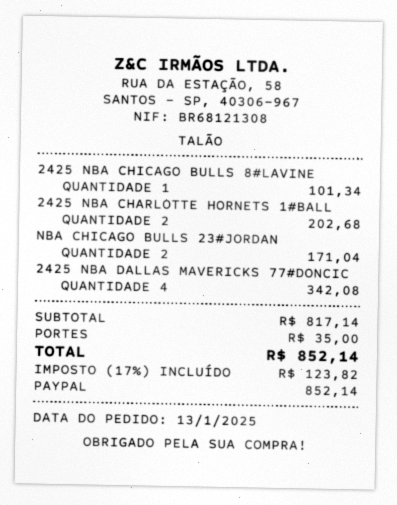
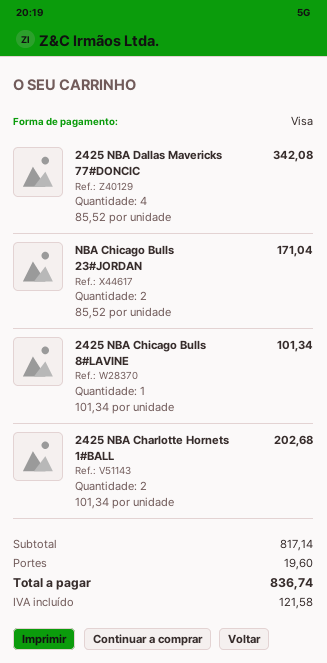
payment method: PayPal -> Visa
shipping: 35.00 -> 19.60
tax: 123.82 -> 121.58
total: 852.14 -> 836.74

